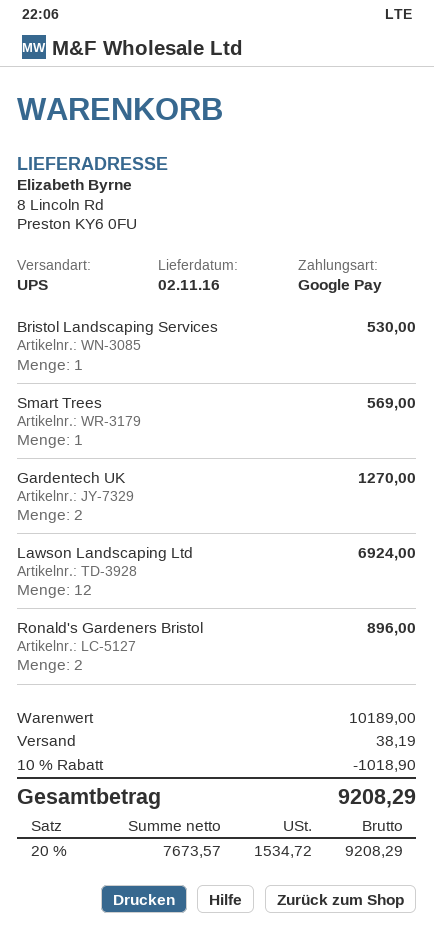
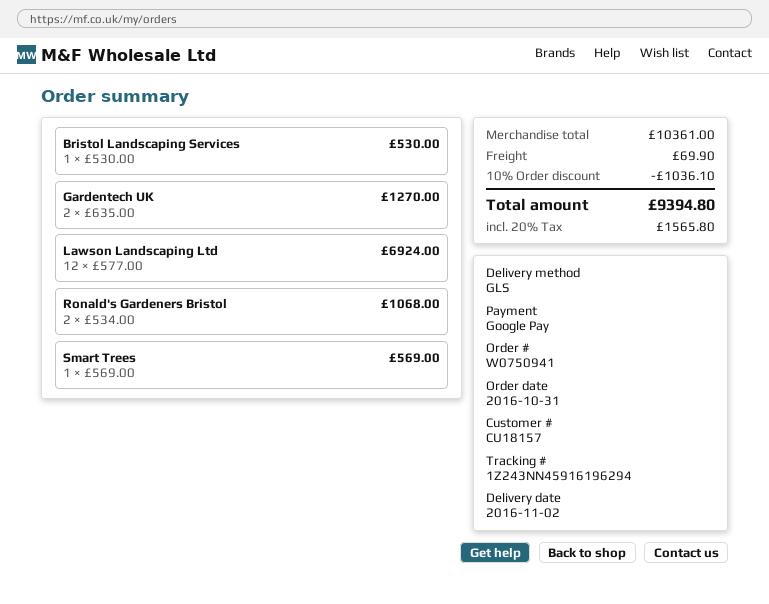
shipping method: UPS -> GLS
Ronald's Gardeners Bristol: 2 for 896.00 -> 2 for 1068.00
subtotal: 10189.00 -> 10361.00
discount: 10% = 1018.90 -> 10% = 1036.10
shipping: 38.19 -> 69.90
tax: 20% = 1534.72 -> 20% = 1565.80
total: 9208.29 -> 9394.80

